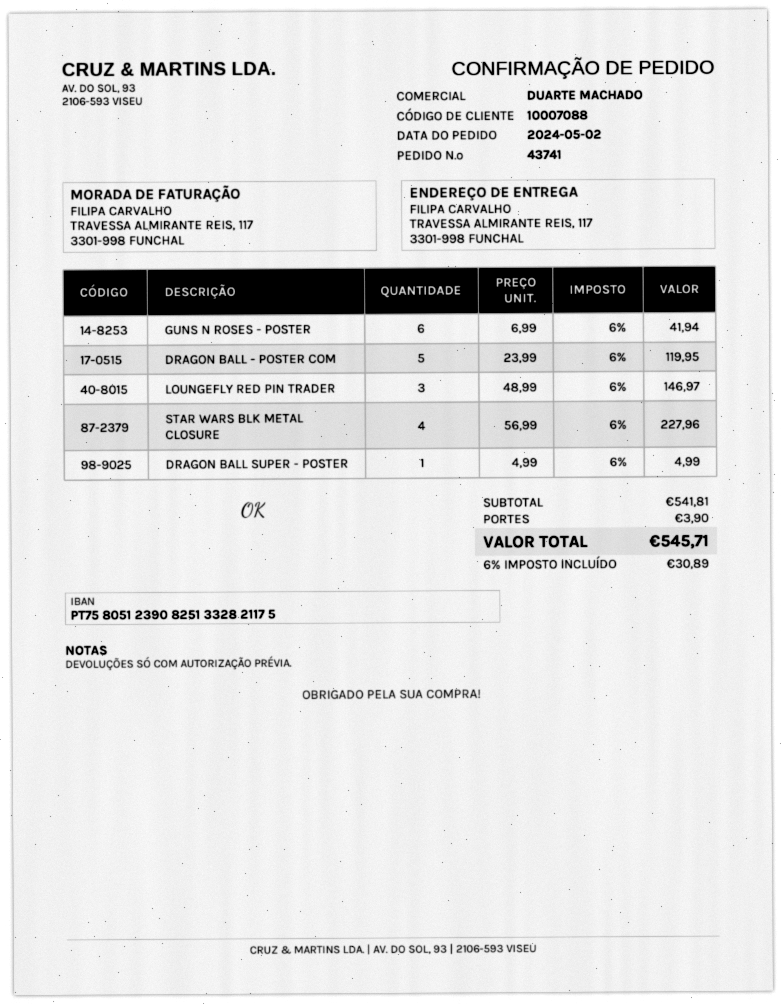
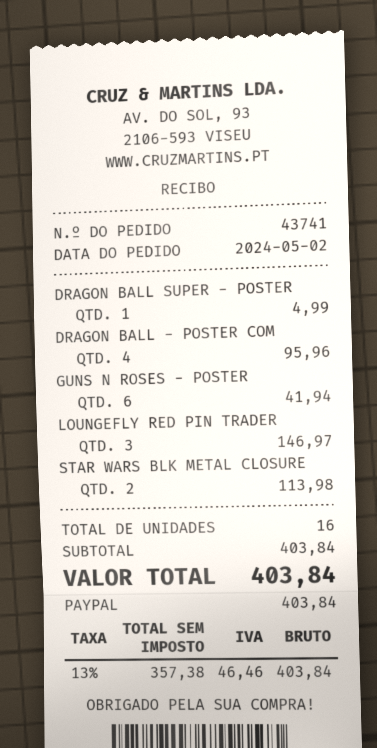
DRAGON BALL - POSTER COM: 5 for 119.95 -> 4 for 95.96
STAR WARS BLK METAL CLOSURE: 4 for 227.96 -> 2 for 113.98
subtotal: 541.81 -> 403.84
shipping: 3.90 -> none
tax: 6% = 30.89 -> 13% = 46.46
total: 545.71 -> 403.84

